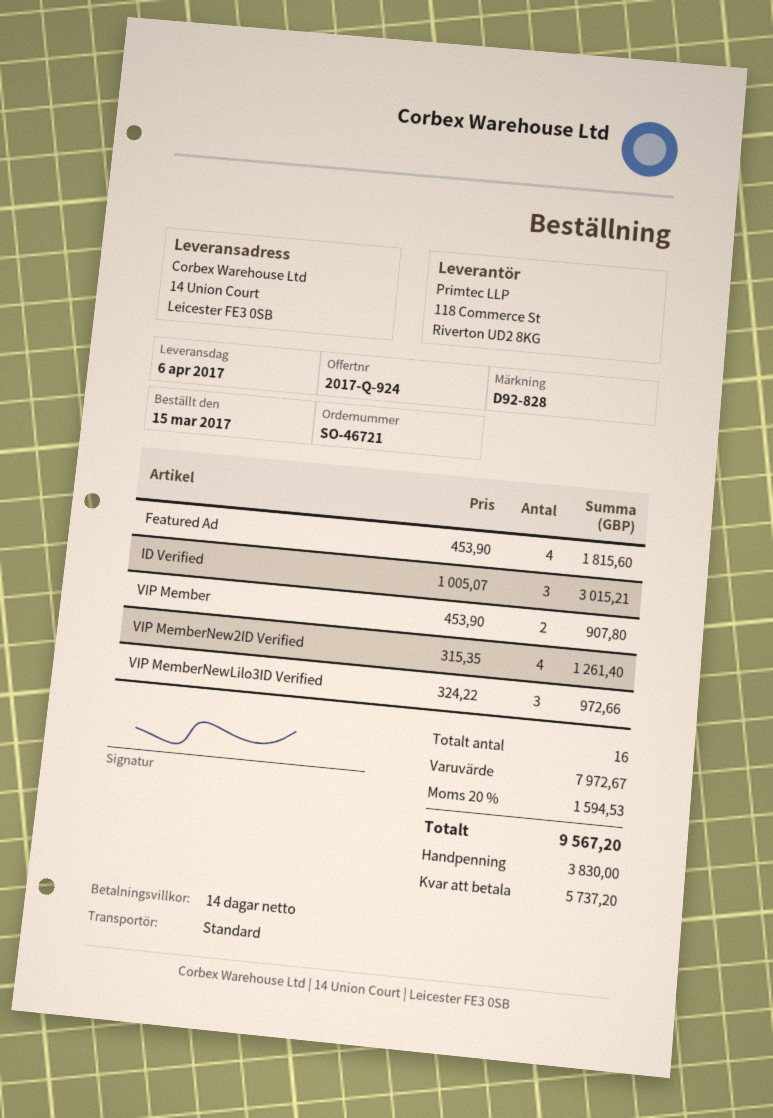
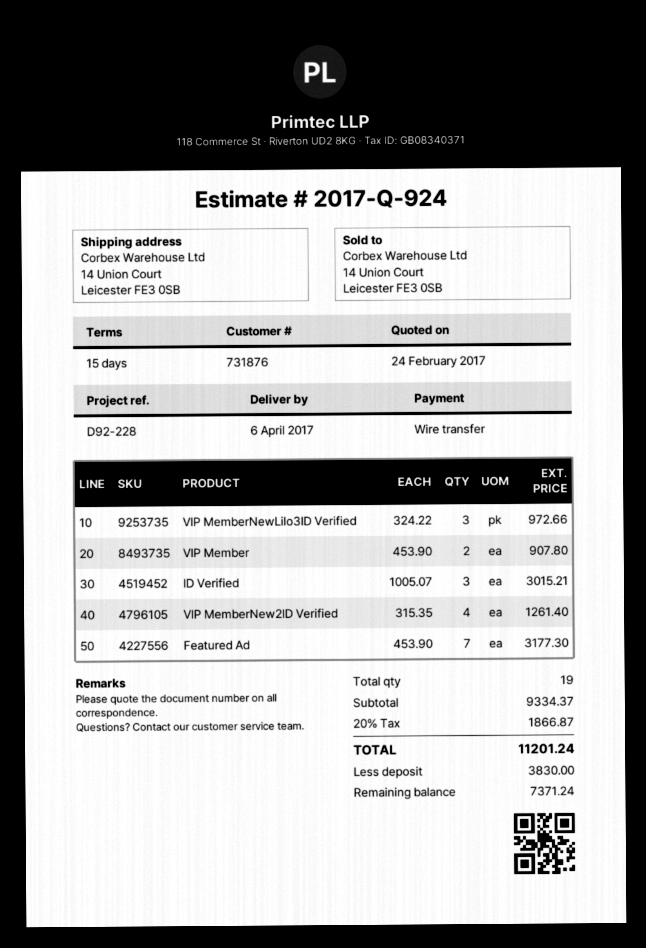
payment terms: 14 days -> 15 days
reference: D92-828 -> D92-228
Featured Ad: 4 x 453.90 = 1815.60 -> 7 x 453.90 = 3177.30
total quantity: 16 -> 19
subtotal: 7972.67 -> 9334.37
tax: 20% = 1594.53 -> 20% = 1866.87
total: 9567.20 -> 11201.24
balance: 5737.20 -> 7371.24

